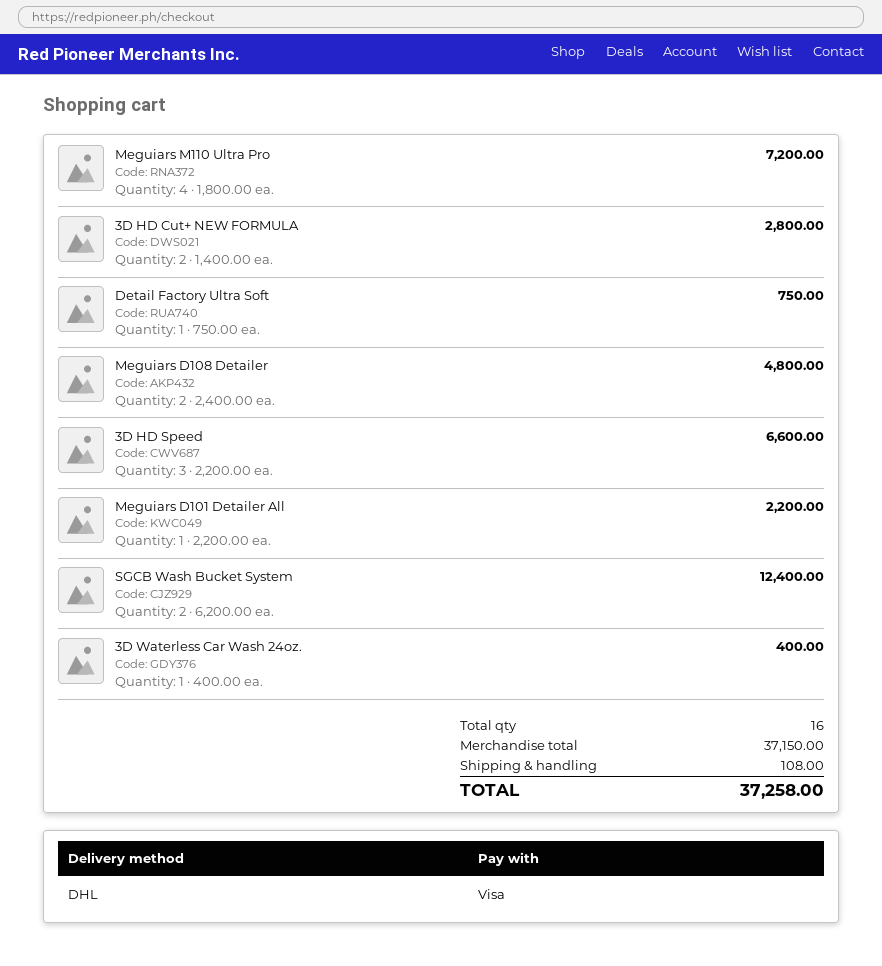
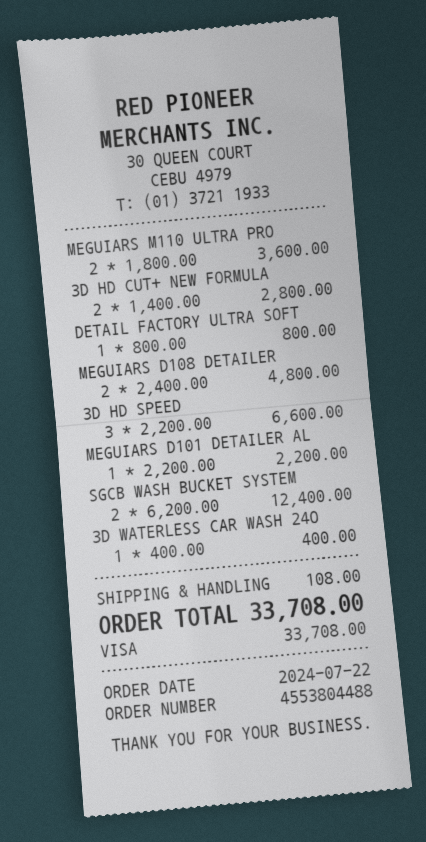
Meguiars M110 Ultra Pro: 4 x 1800.00 = 7200.00 -> 2 x 1800.00 = 3600.00
Detail Factory Ultra Soft: 1 x 750.00 = 750.00 -> 1 x 800.00 = 800.00
total: 37258.00 -> 33708.00

